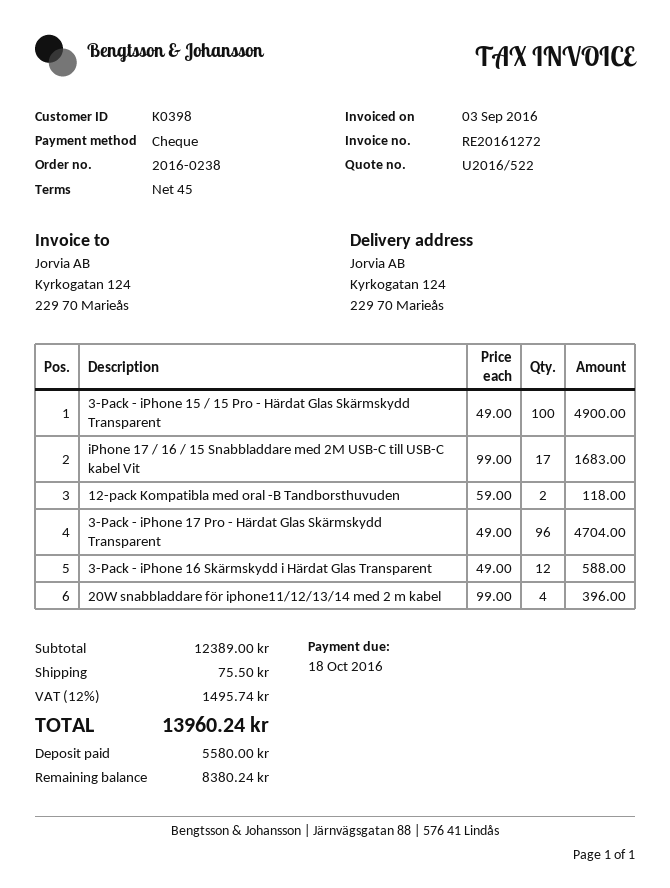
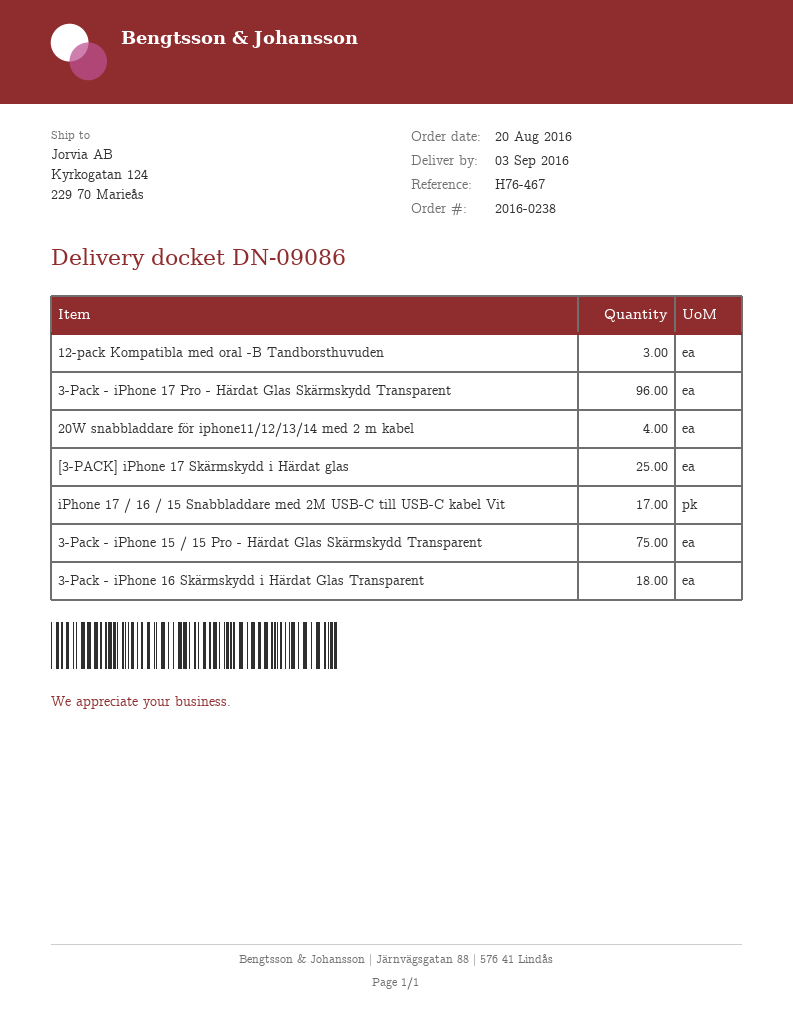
3-Pack - iPhone 15 / 15 Pro - Härdat Glas Skärmskydd Transparent: 100 -> 75
12-pack Kompatibla med oral -B Tandborsthuvuden: 2 -> 3
3-Pack - iPhone 16 Skärmskydd i Härdat Glas Transparent: 12 -> 18
[3-PACK] iPhone 17 Skärmskydd i Härdat glas: none -> 25

